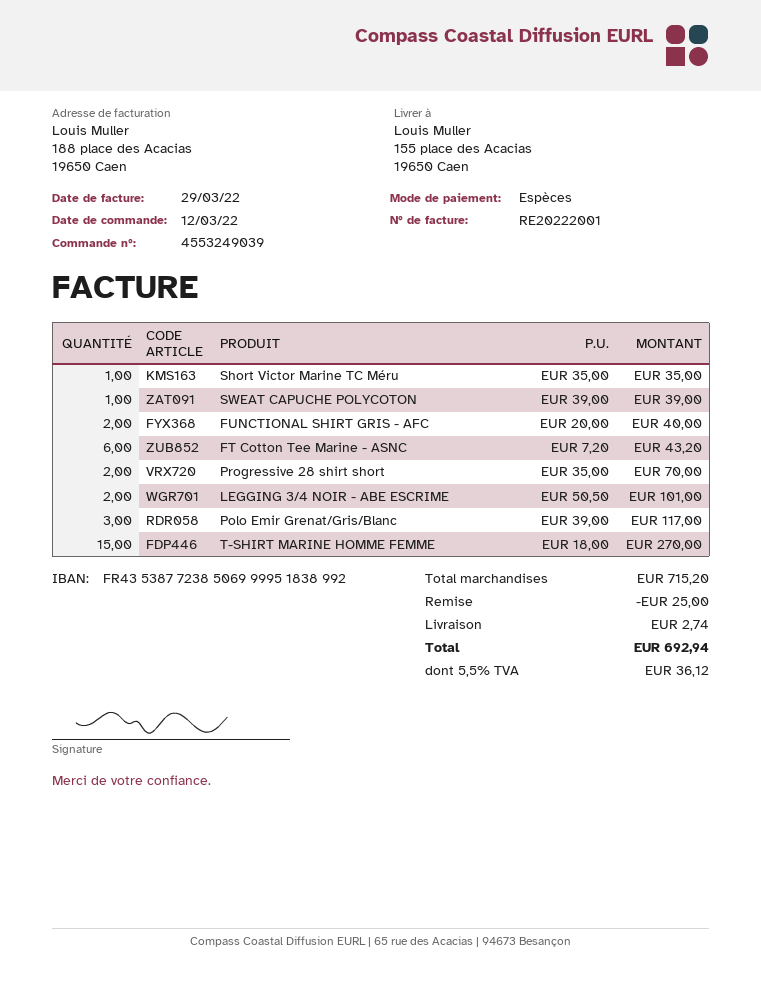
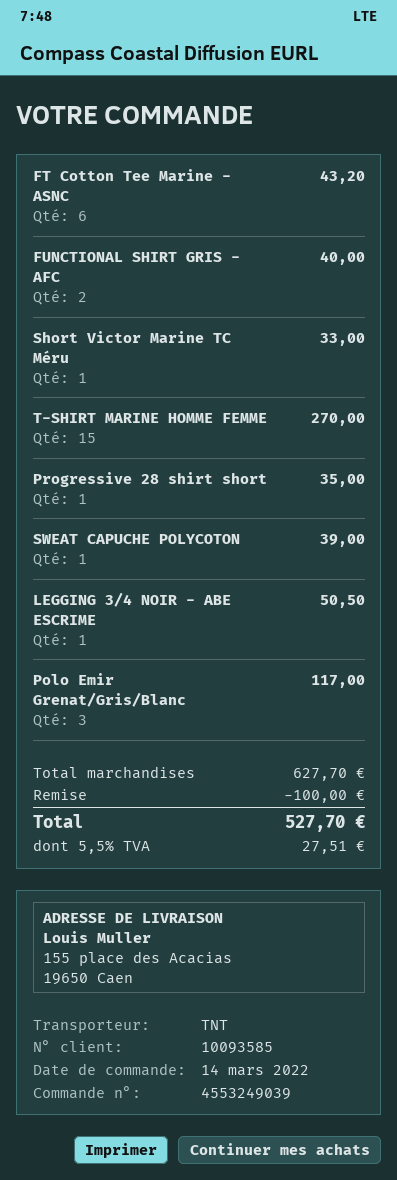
order date: 2022-03-12 -> 2022-03-14
Short Victor Marine TC Méru: 1 for 35.00 -> 1 for 33.00
Progressive 28 shirt short: 2 for 70.00 -> 1 for 35.00
LEGGING 3/4 NOIR - ABE ESCRIME: 2 for 101.00 -> 1 for 50.50
subtotal: 715.20 -> 627.70
discount: 25.00 -> 100.00
shipping: 2.74 -> none
tax: 5.5% = 36.12 -> 5.5% = 27.51
total: 692.94 -> 527.70

